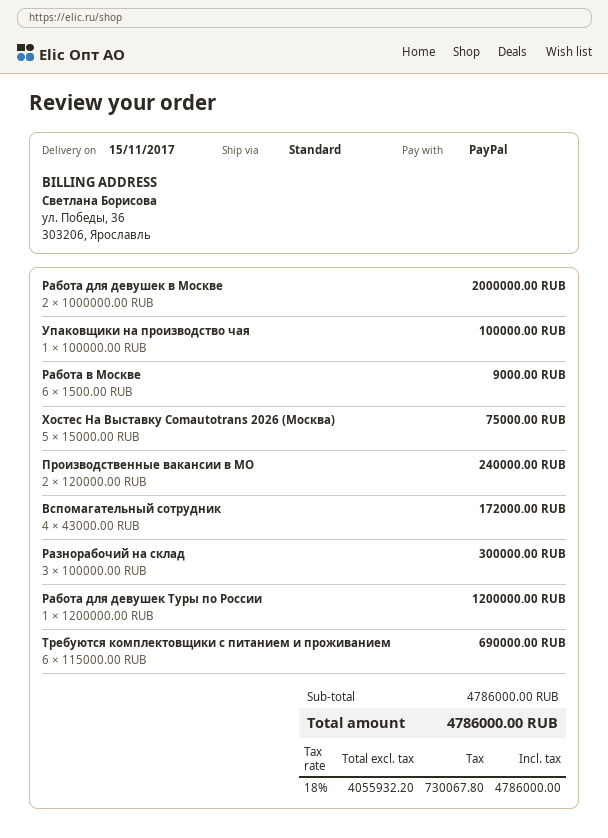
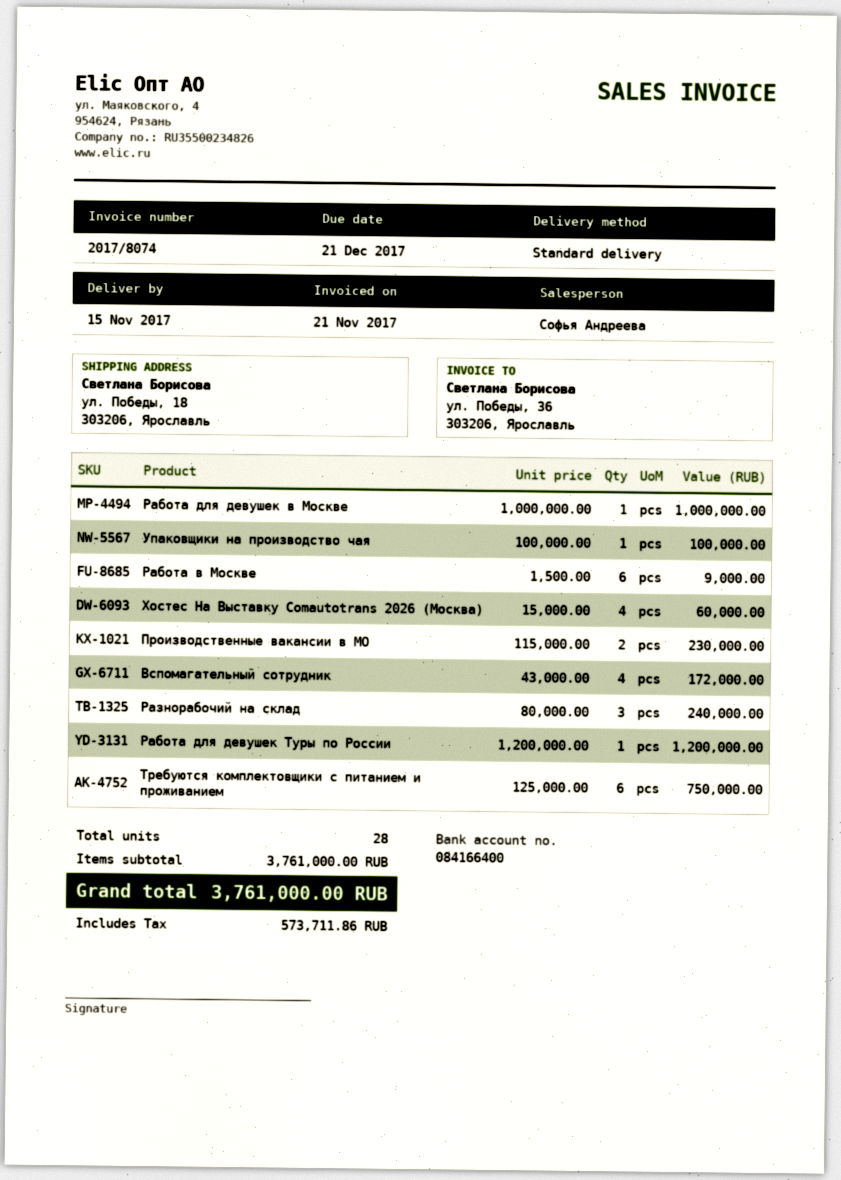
Работа для девушек в Москве: 2 x 1000000.00 = 2000000.00 -> 1 x 1000000.00 = 1000000.00
Хостес На Выставку Comautotrans 2026 (Москва): 5 x 15000.00 = 75000.00 -> 4 x 15000.00 = 60000.00
Производственные вакансии в МО: 2 x 120000.00 = 240000.00 -> 2 x 115000.00 = 230000.00
Разнорабочий на склад: 3 x 100000.00 = 300000.00 -> 3 x 80000.00 = 240000.00
Требуются комплектовщики с питанием и проживанием: 6 x 115000.00 = 690000.00 -> 6 x 125000.00 = 750000.00
subtotal: 4786000.00 -> 3761000.00
tax: 730067.80 -> 573711.86
total: 4786000.00 -> 3761000.00

